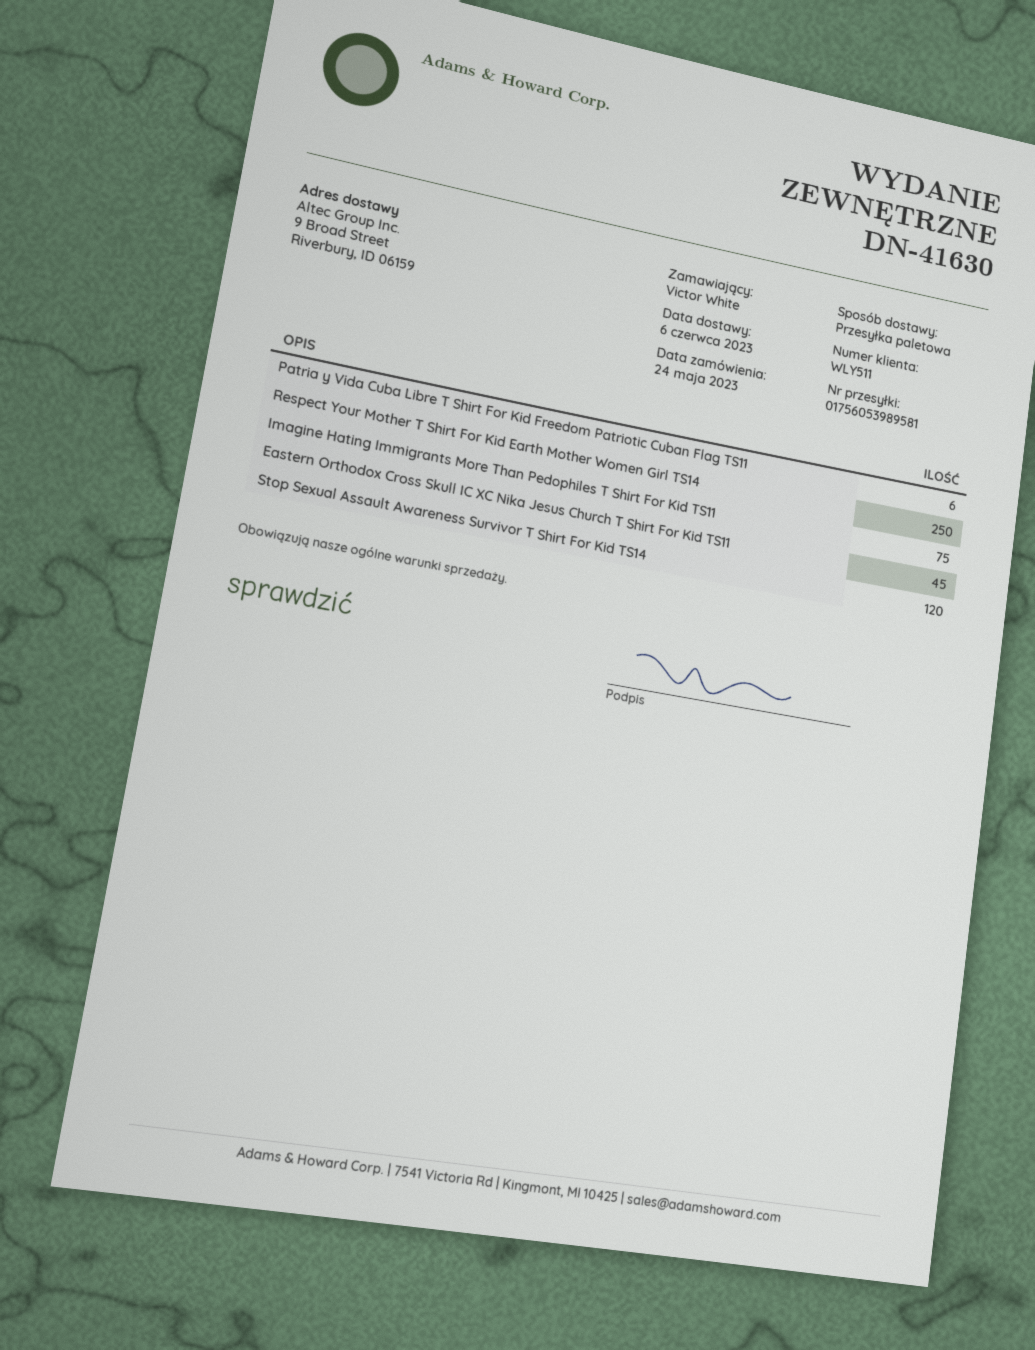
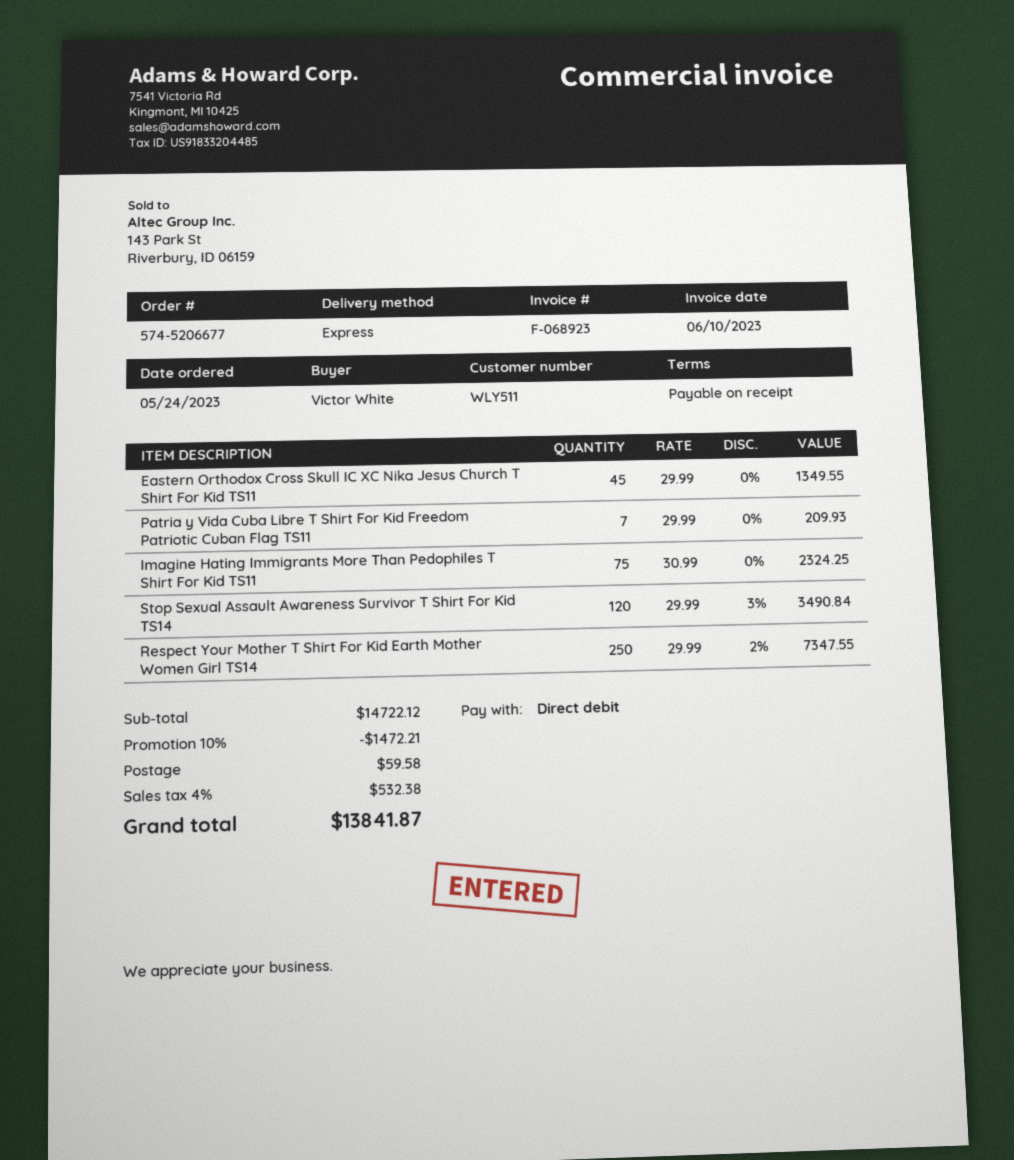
shipping method: pallet freight -> express
Patria y Vida Cuba Libre T Shirt For Kid Freedom Patriotic Cuban Flag TS11: 6 -> 7

